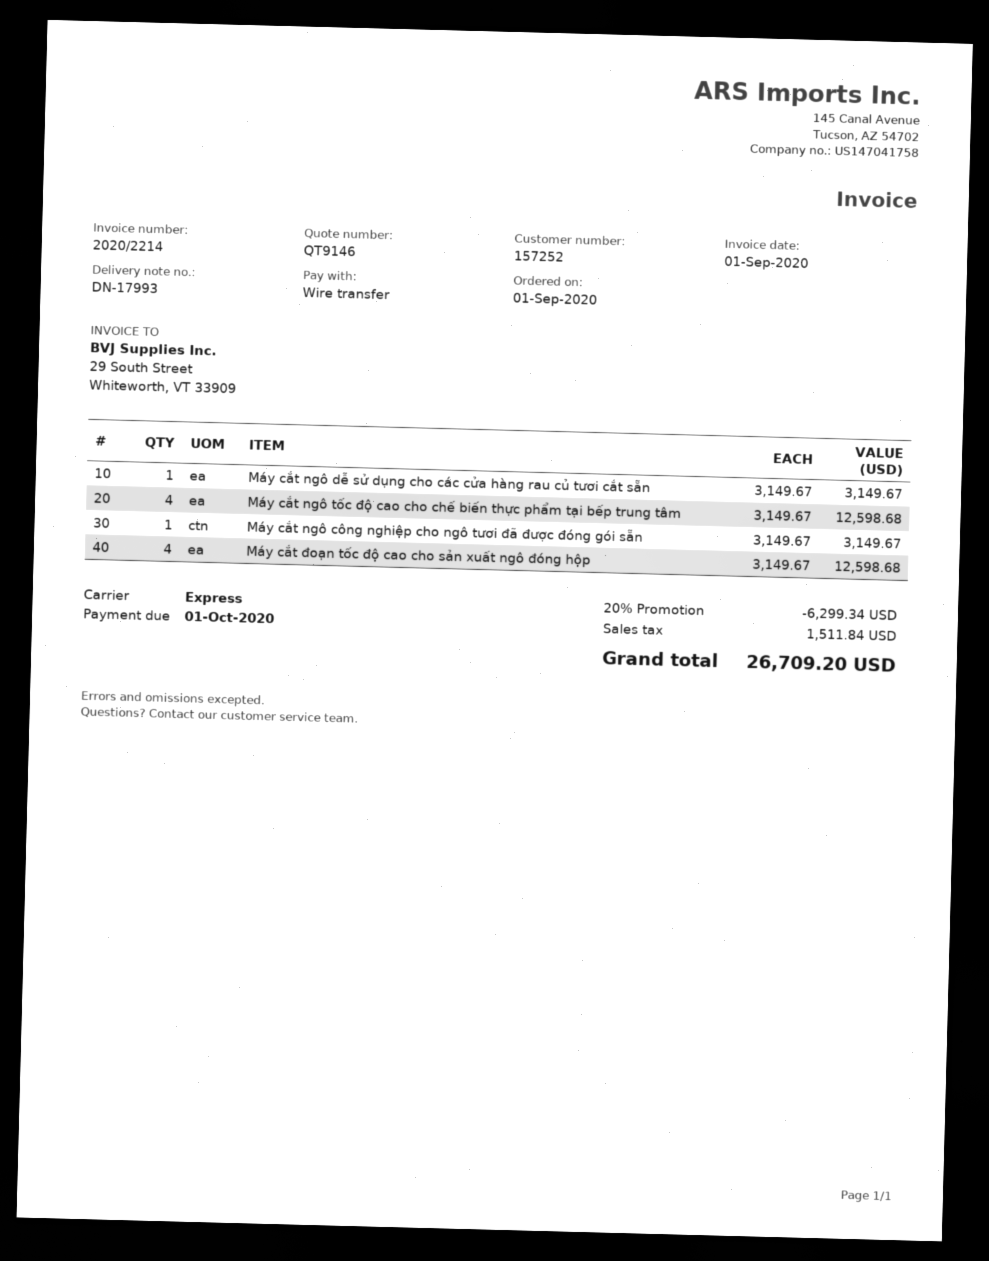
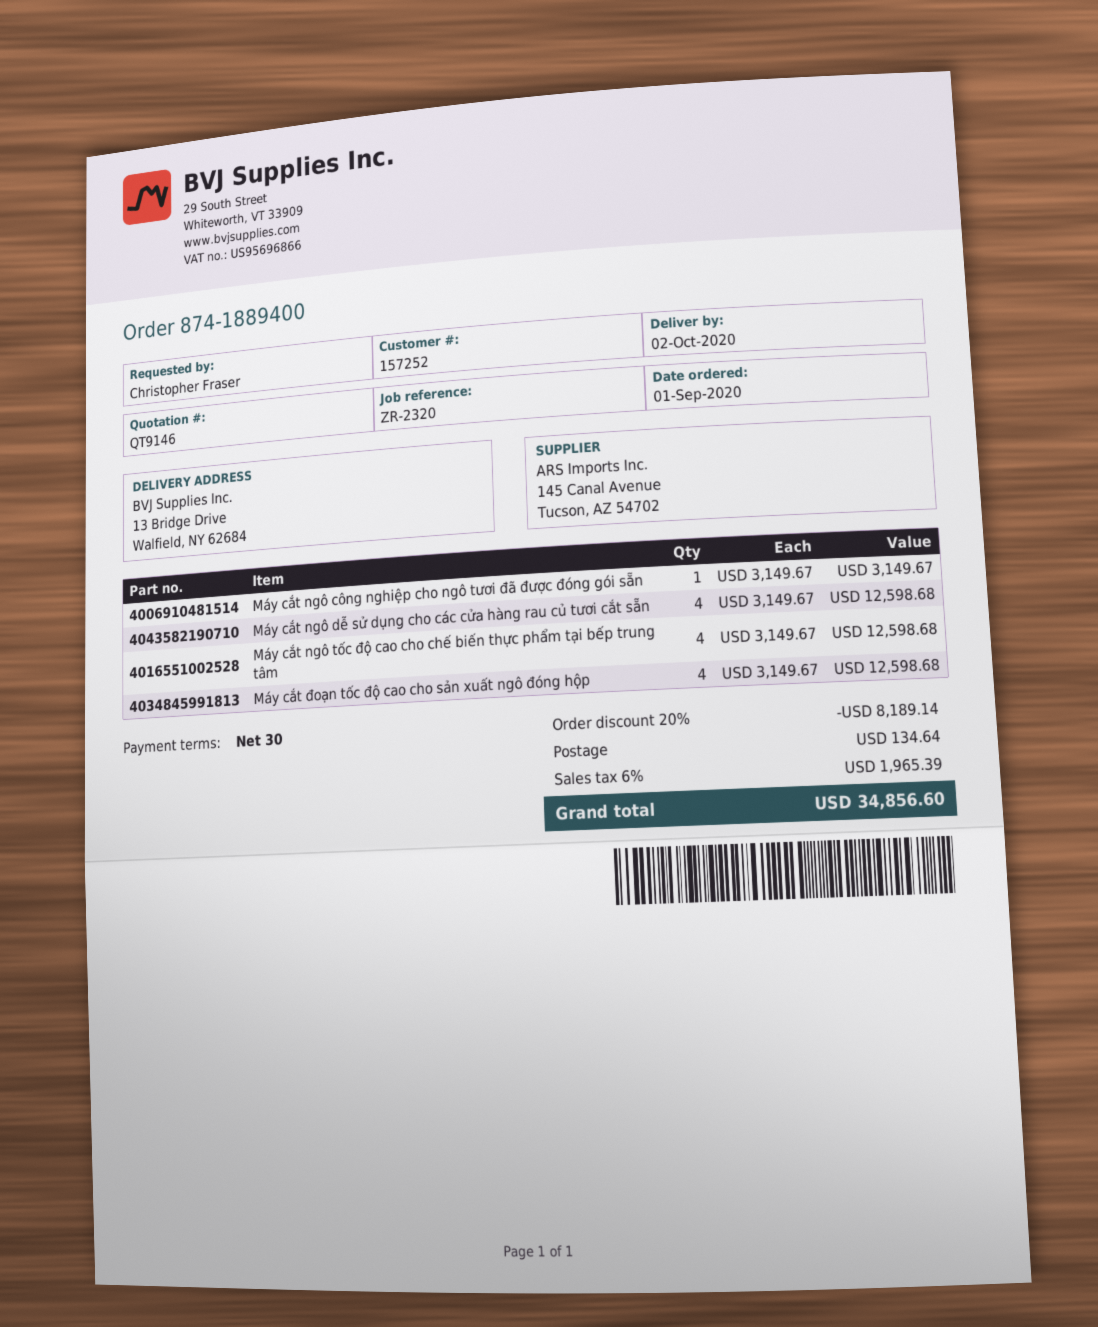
Máy cắt ngô dễ sử dụng cho các cửa hàng rau củ tươi cắt sẵn: 1 x 3149.67 = 3149.67 -> 4 x 3149.67 = 12598.68
discount: 20% = 6299.34 -> 20% = 8189.14
shipping: none -> 134.64
tax: 1511.84 -> 1965.39
total: 26709.20 -> 34856.60

